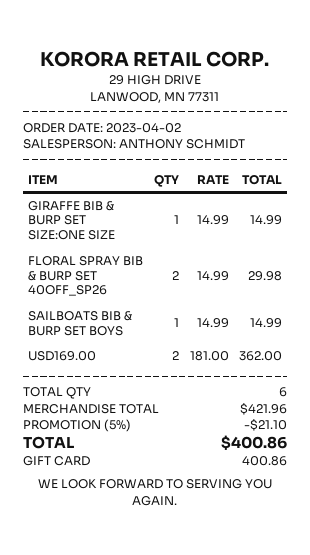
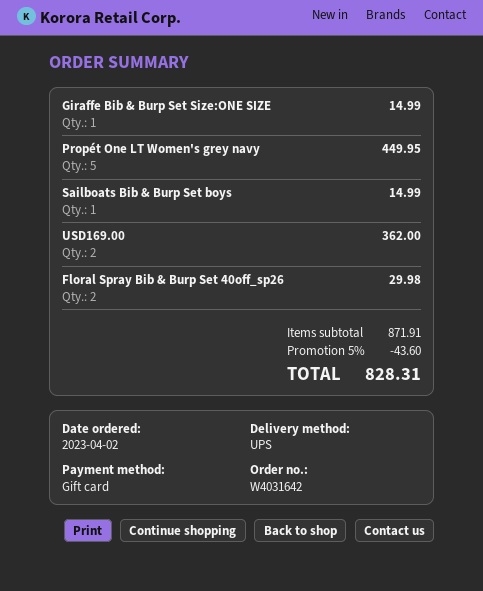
Propét One LT Women's grey navy: none -> 5 for 449.95
subtotal: 421.96 -> 871.91
discount: 5% = 21.10 -> 5% = 43.60
total: 400.86 -> 828.31

